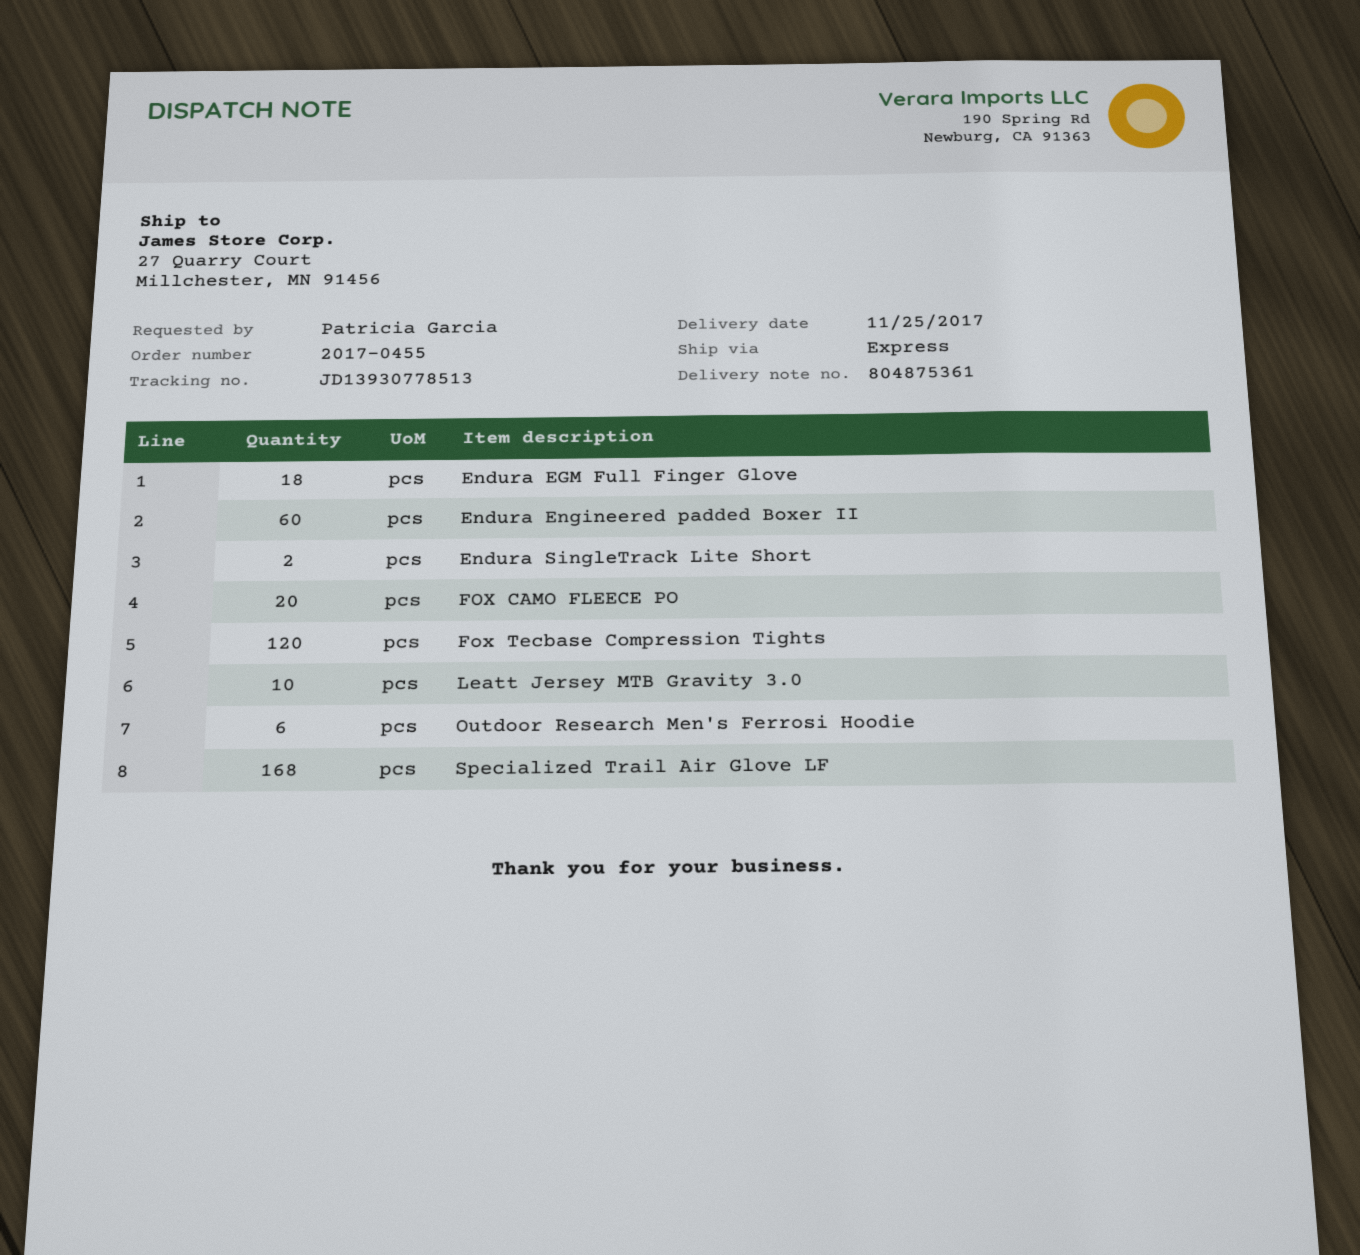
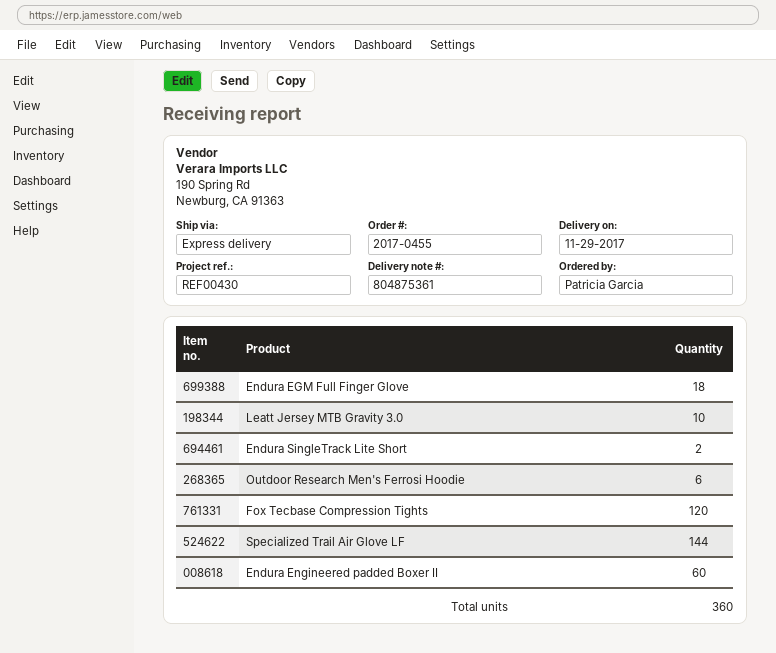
delivery date: 2017-11-25 -> 2017-11-29
FOX CAMO FLEECE PO: 20 -> none
Specialized Trail Air Glove LF: 168 -> 144

